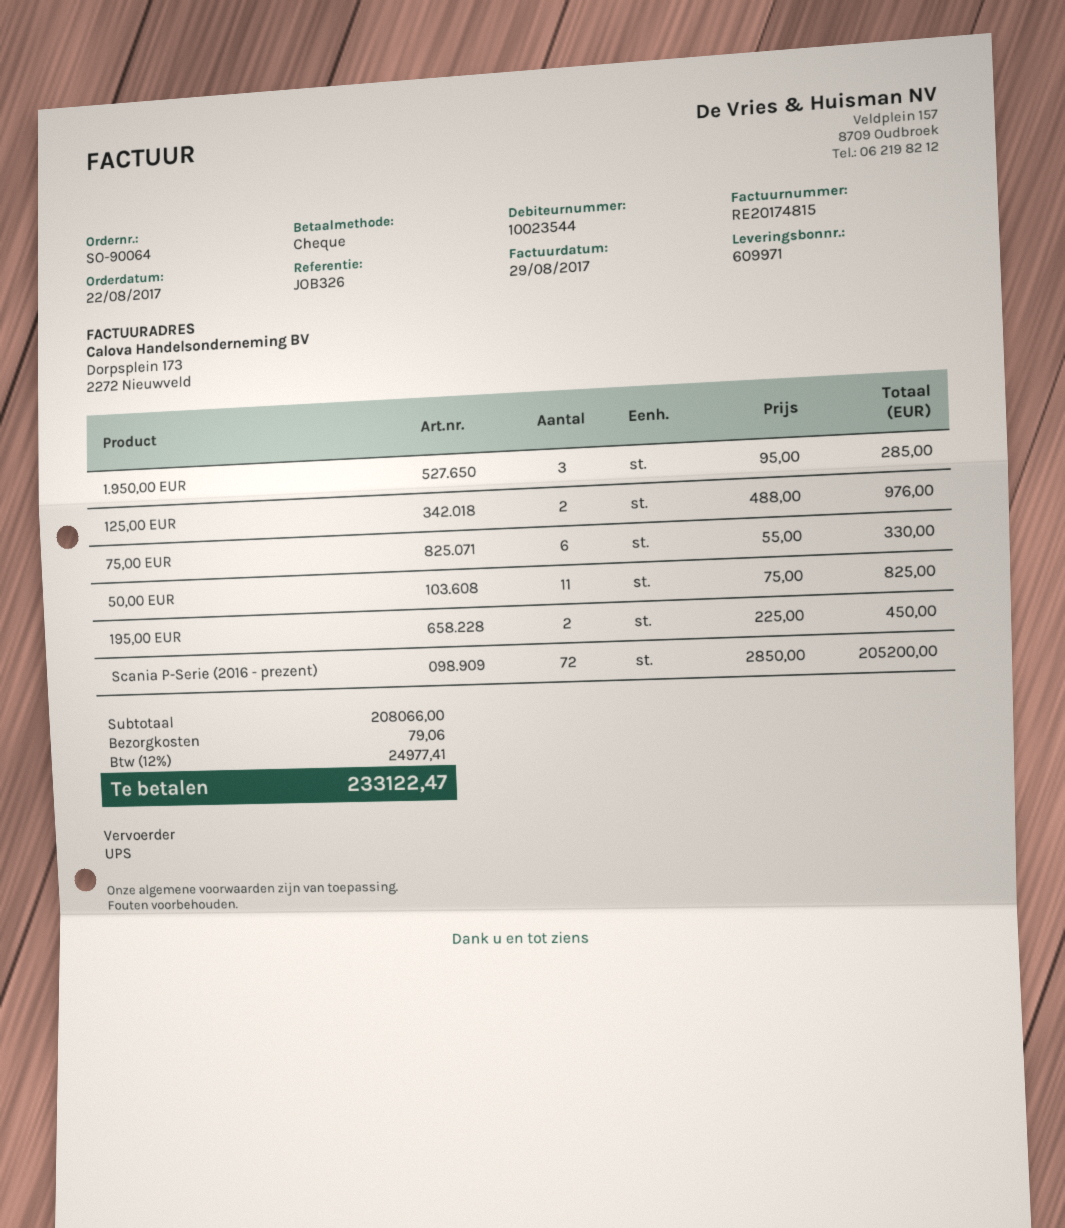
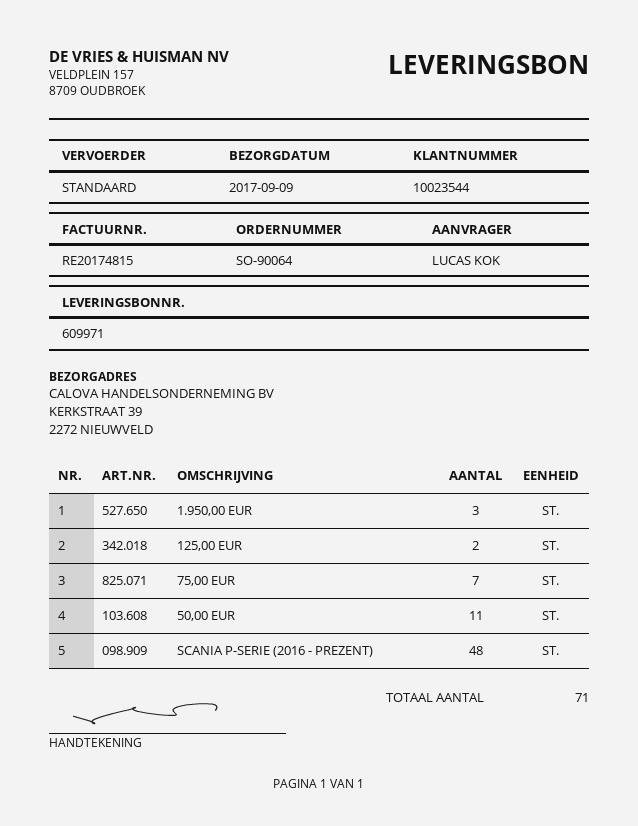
shipping method: UPS -> standard
75,00 EUR: 6 -> 7
195,00 EUR: 2 -> none
Scania P-Serie (2016 - prezent): 72 -> 48

